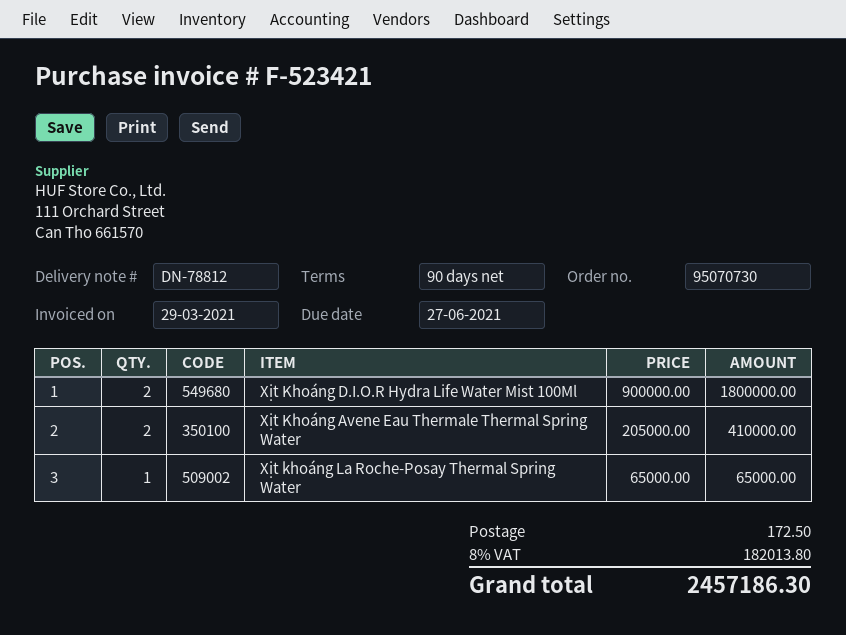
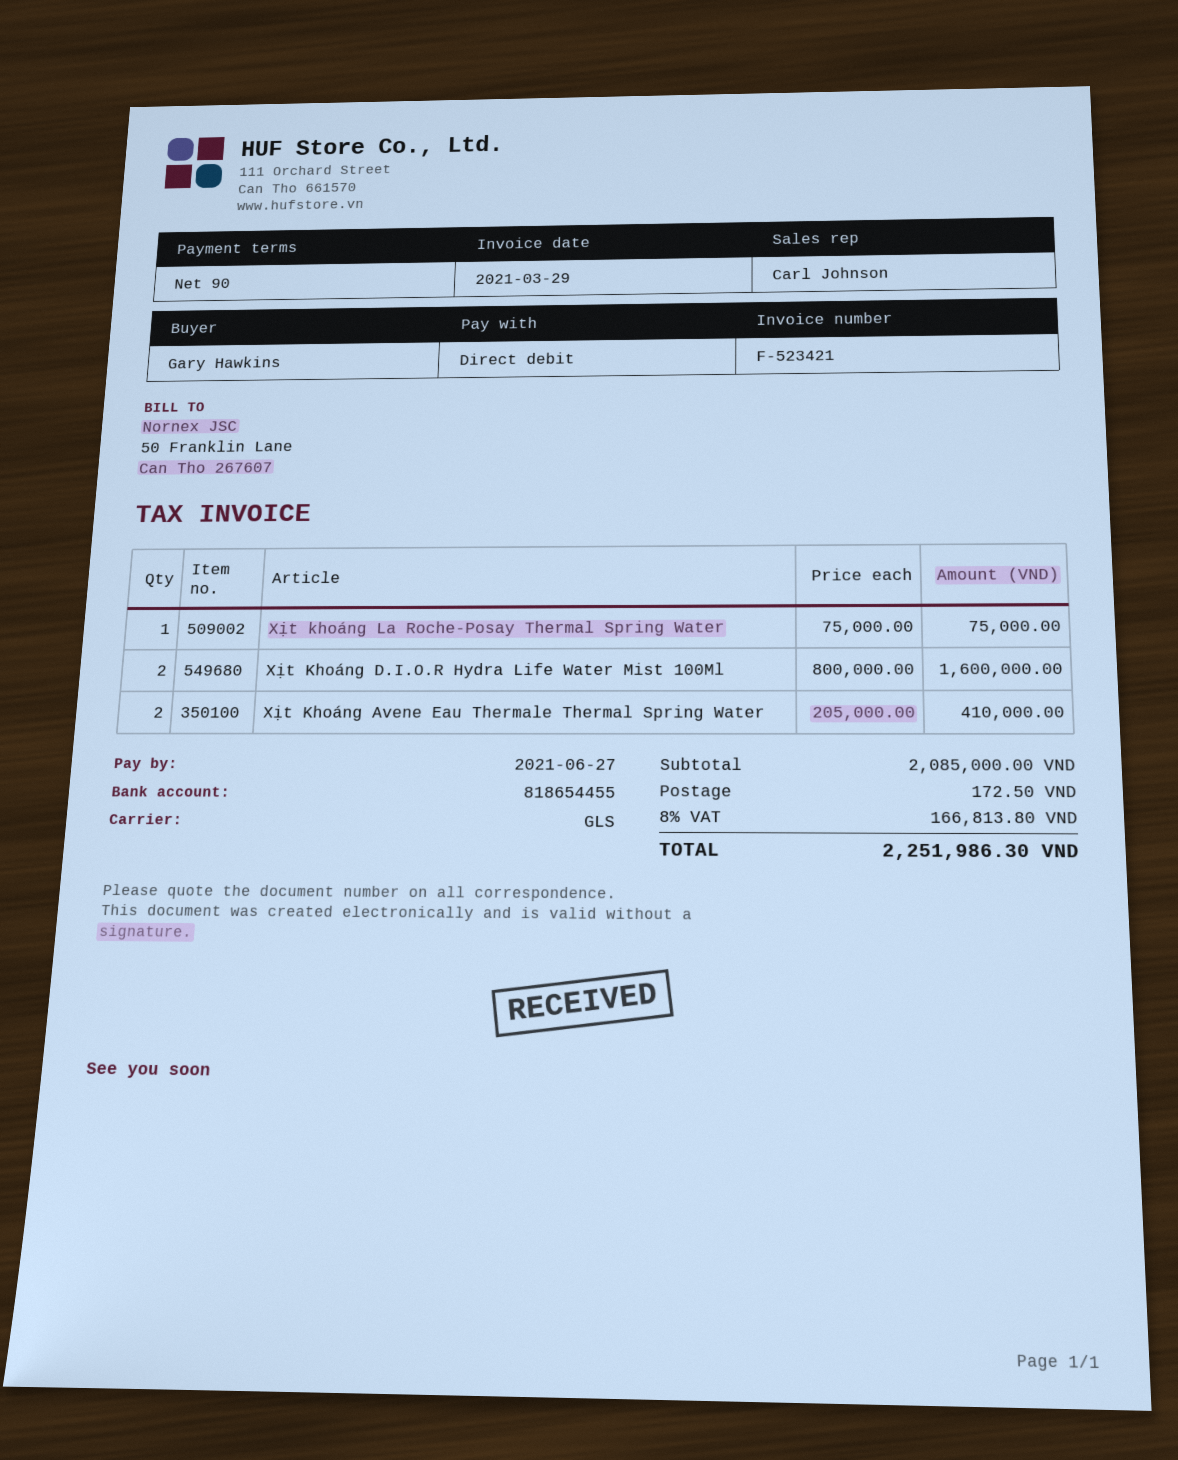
Xịt Khoáng D.I.O.R Hydra Life Water Mist 100Ml: 2 x 900000.00 = 1800000.00 -> 2 x 800000.00 = 1600000.00
Xịt khoáng La Roche-Posay Thermal Spring Water: 1 x 65000.00 = 65000.00 -> 1 x 75000.00 = 75000.00
tax: 8% = 182013.80 -> 8% = 166813.80
total: 2457186.30 -> 2251986.30

